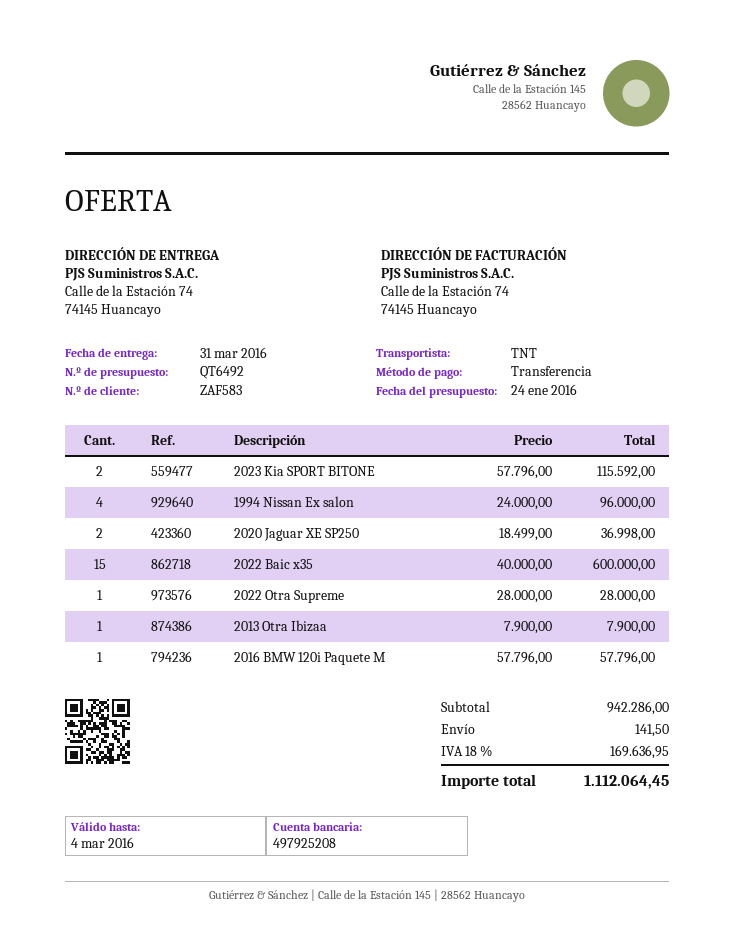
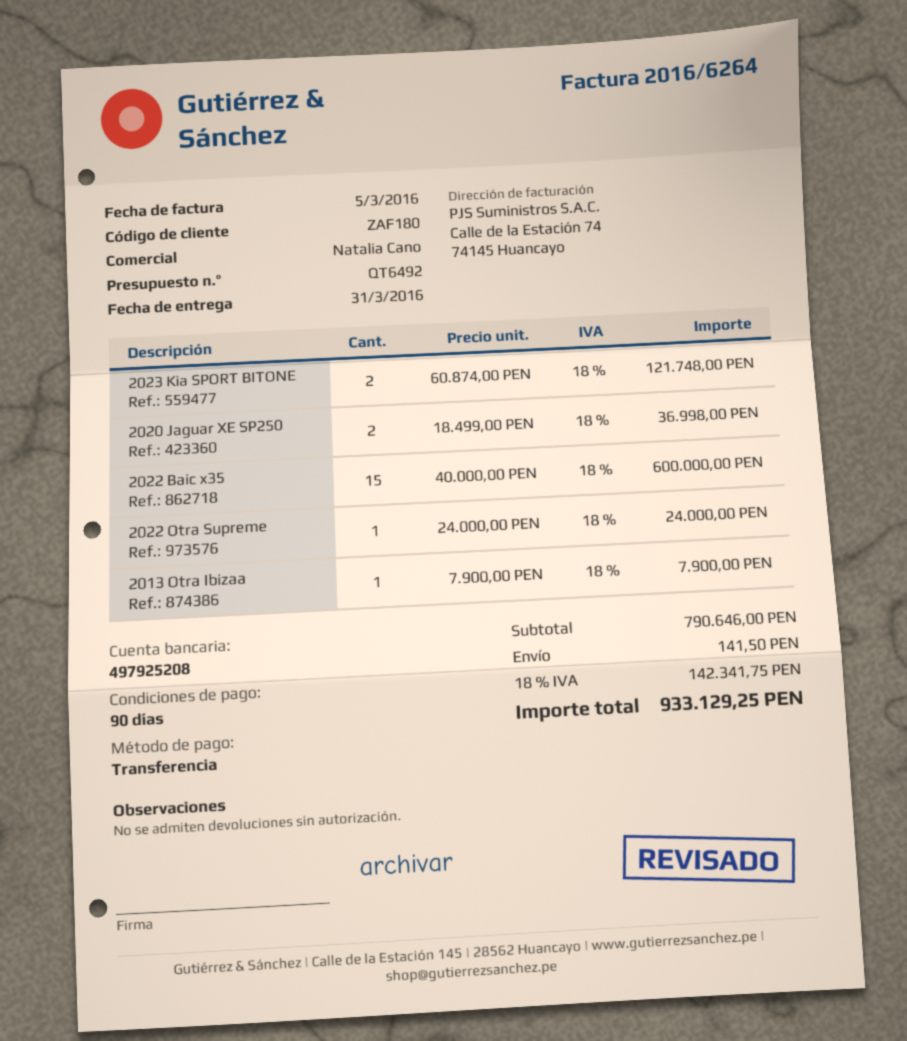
customer number: ZAF583 -> ZAF180
2023 Kia SPORT BITONE: 2 x 57796.00 = 115592.00 -> 2 x 60874.00 = 121748.00
1994 Nissan Ex salon: 4 x 24000.00 = 96000.00 -> none
2022 Otra Supreme: 1 x 28000.00 = 28000.00 -> 1 x 24000.00 = 24000.00
2016 BMW 120i Paquete M: 1 x 57796.00 = 57796.00 -> none
subtotal: 942286.00 -> 790646.00
tax: 18% = 169636.95 -> 18% = 142341.75
total: 1112064.45 -> 933129.25

